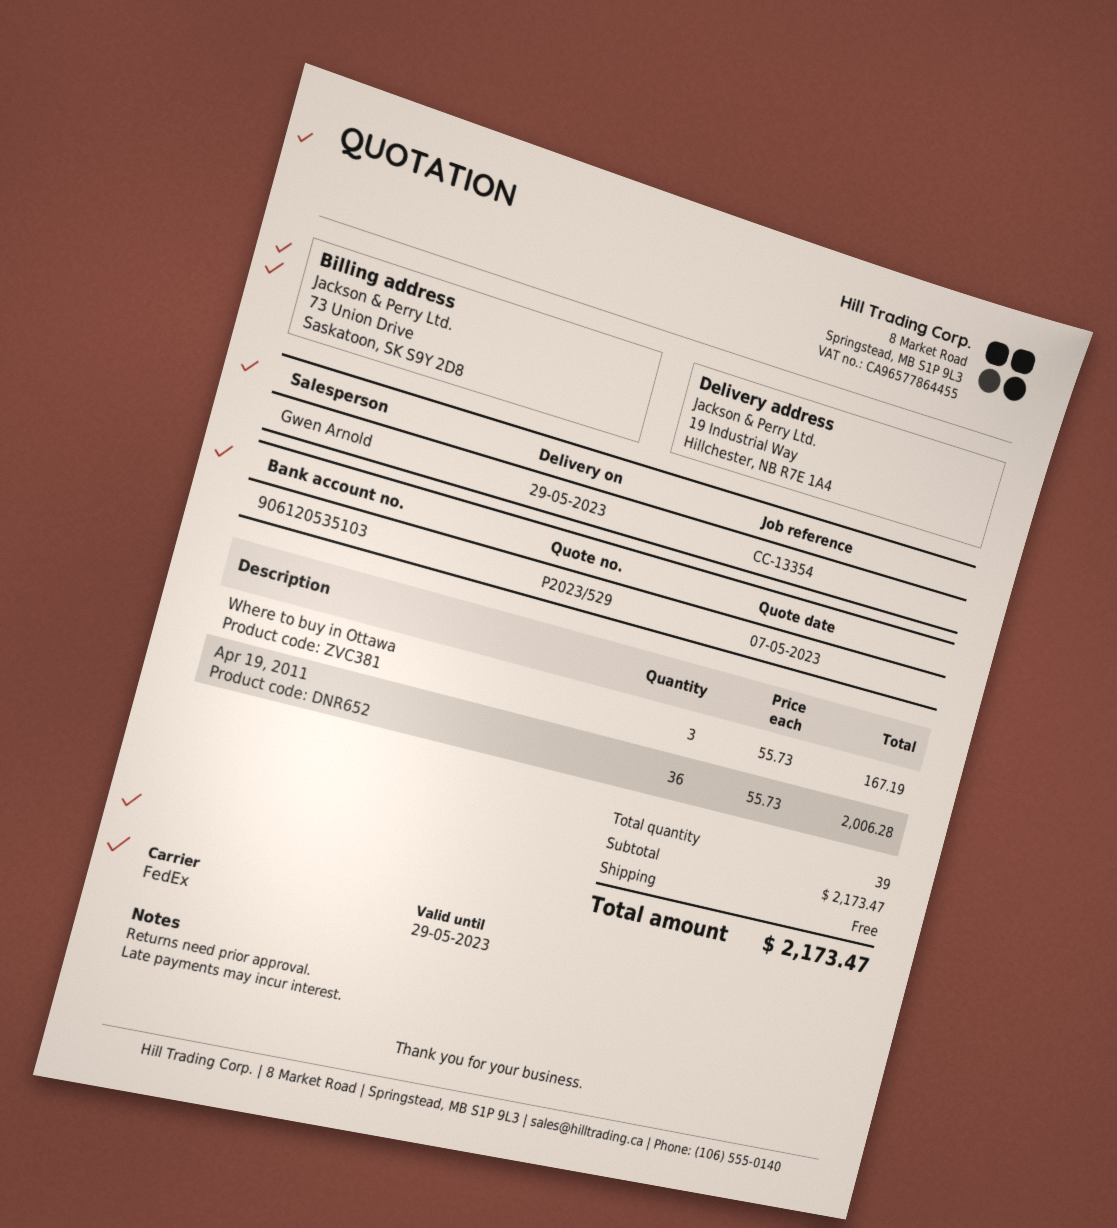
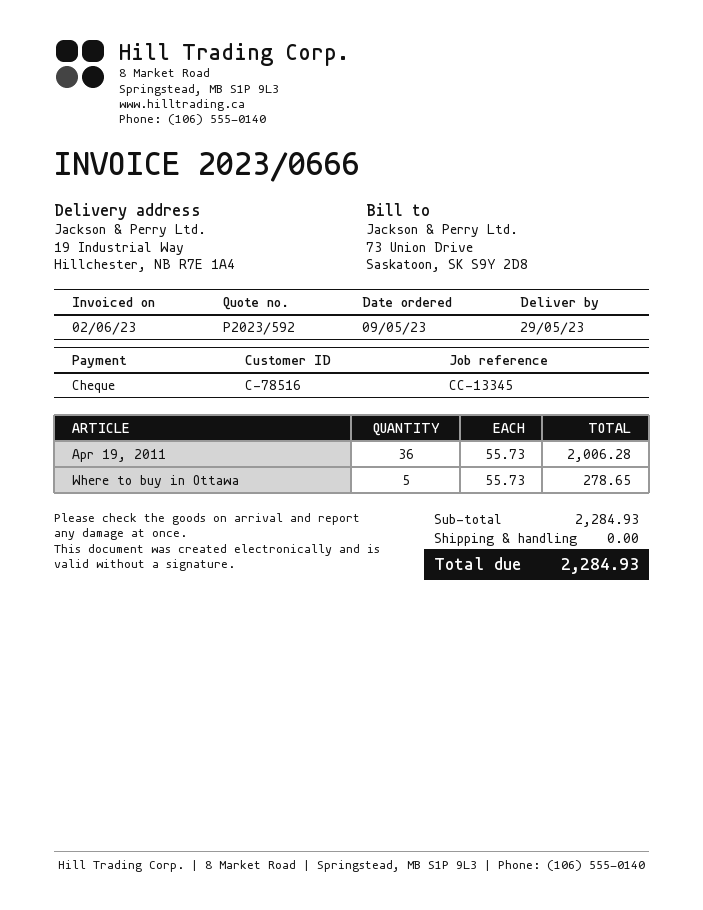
quote number: P2023/529 -> P2023/592
reference: CC-13354 -> CC-13345
Where to buy in Ottawa: 3 x 55.73 = 167.19 -> 5 x 55.73 = 278.65
subtotal: 2173.47 -> 2284.93
total: 2173.47 -> 2284.93

